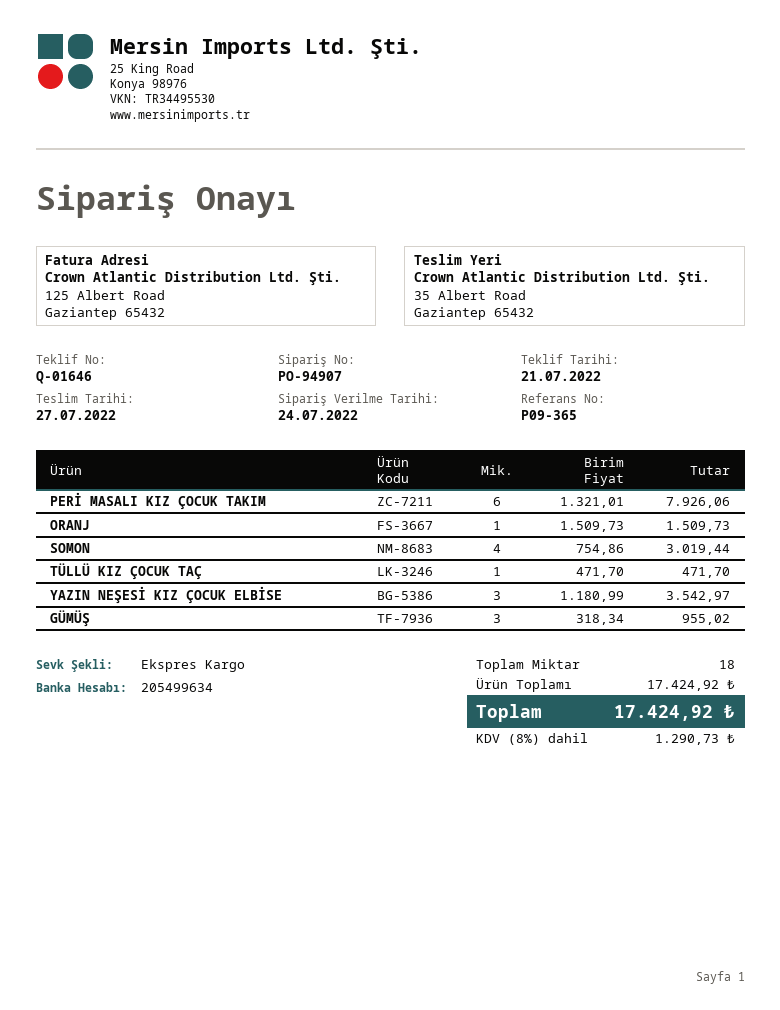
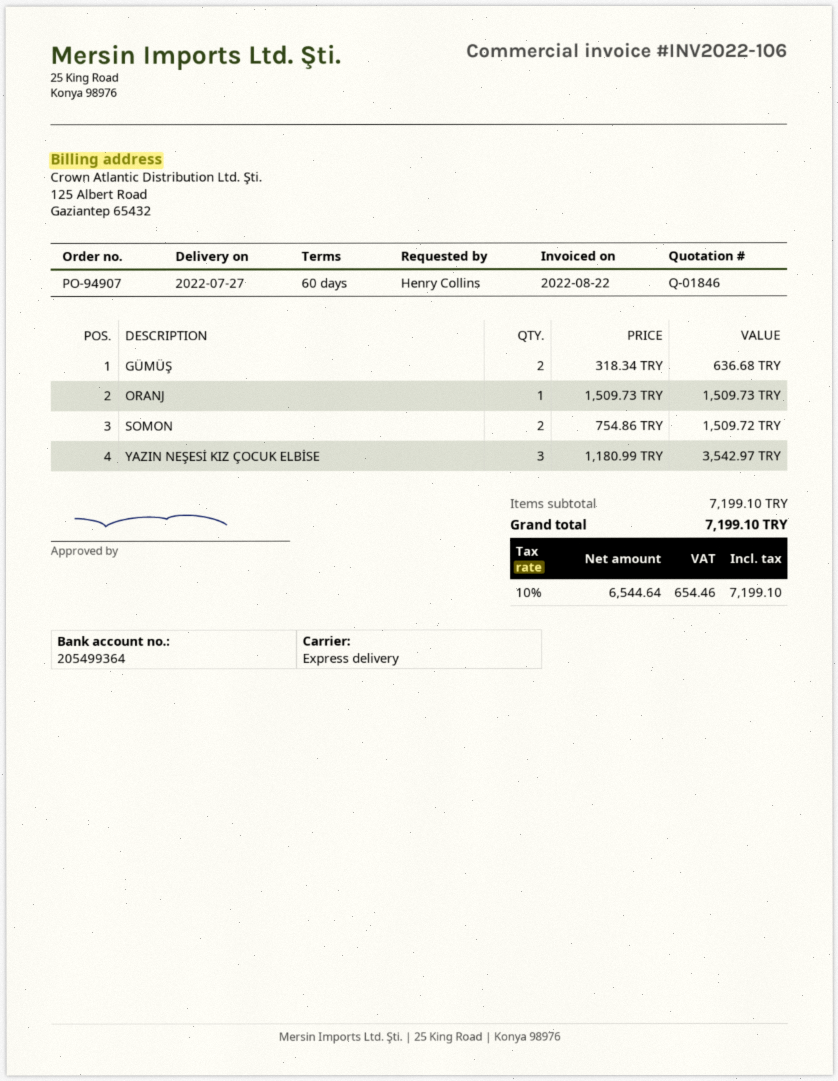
quote number: Q-01646 -> Q-01846
bank account: 205499634 -> 205499364
PERİ MASALI KIZ ÇOCUK TAKIM: 6 x 1321.01 = 7926.06 -> none
SOMON: 4 x 754.86 = 3019.44 -> 2 x 754.86 = 1509.72
TÜLLÜ KIZ ÇOCUK TAÇ: 1 x 471.70 = 471.70 -> none
GÜMÜŞ: 3 x 318.34 = 955.02 -> 2 x 318.34 = 636.68
subtotal: 17424.92 -> 7199.10
tax: 8% = 1290.73 -> 10% = 654.46
total: 17424.92 -> 7199.10

